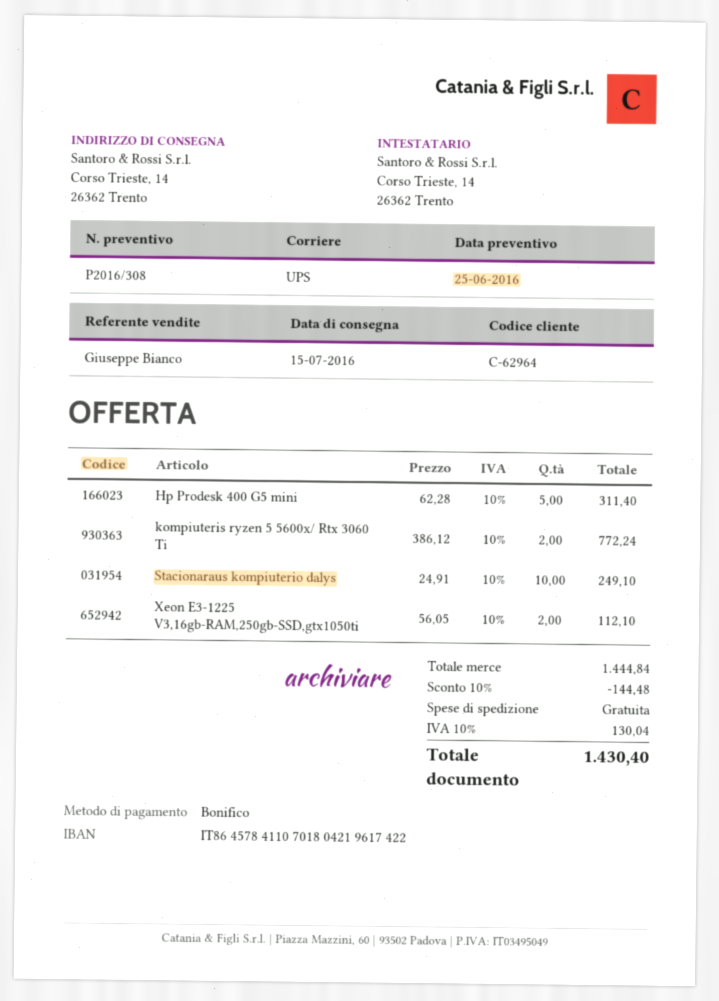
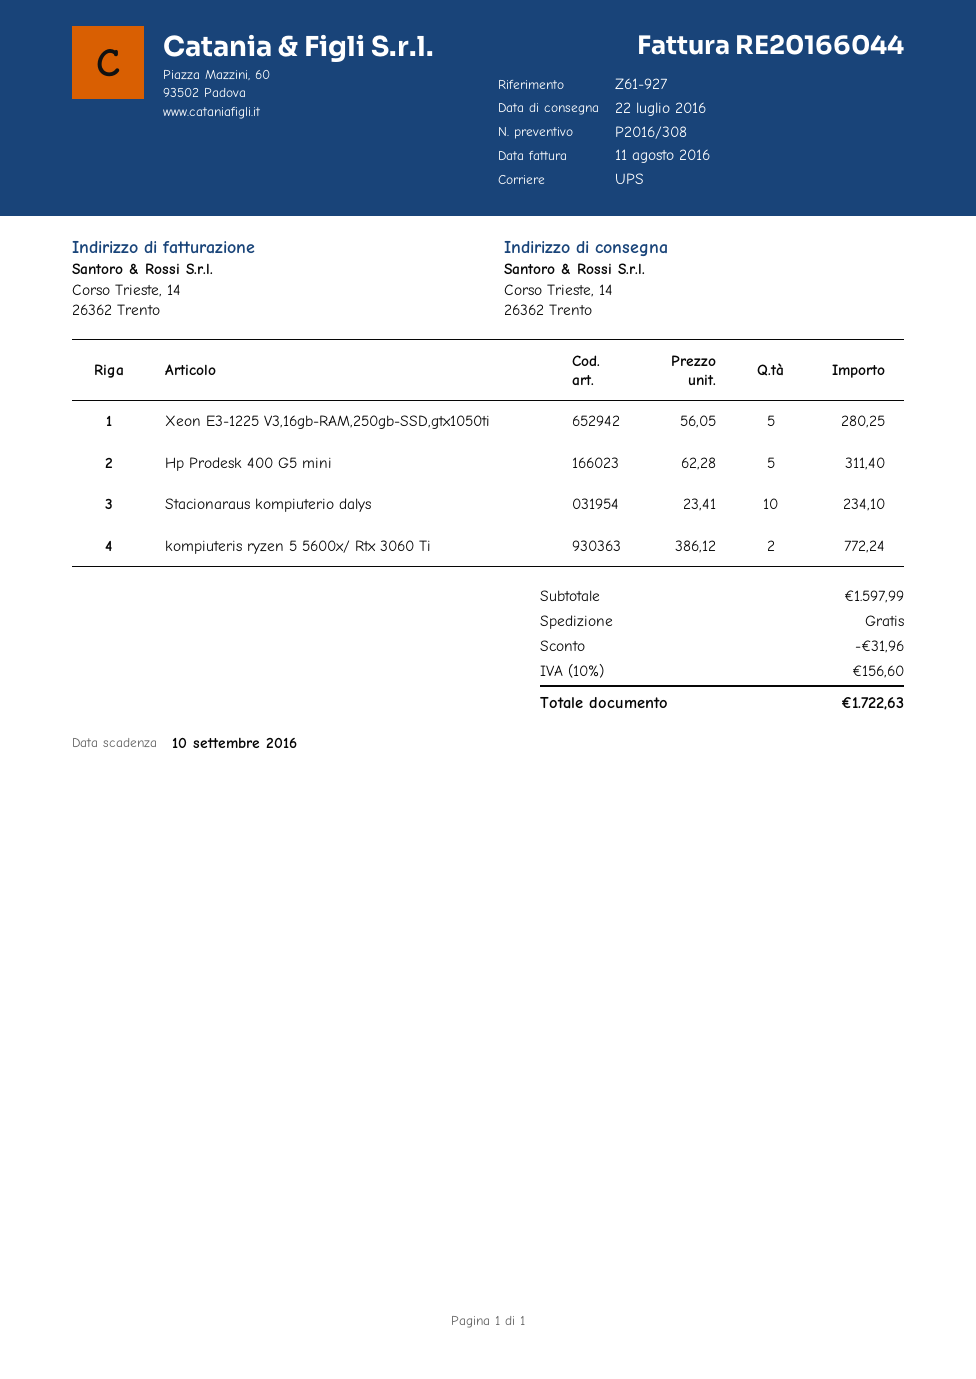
delivery date: 2016-07-15 -> 2016-07-22
Stacionaraus kompiuterio dalys: 10 x 24.91 = 249.10 -> 10 x 23.41 = 234.10
Xeon E3-1225 V3,16gb-RAM,250gb-SSD,gtx1050ti: 2 x 56.05 = 112.10 -> 5 x 56.05 = 280.25
subtotal: 1444.84 -> 1597.99
discount: 144.48 -> 31.96
tax: 10% = 130.04 -> 10% = 156.60
total: 1430.40 -> 1722.63

